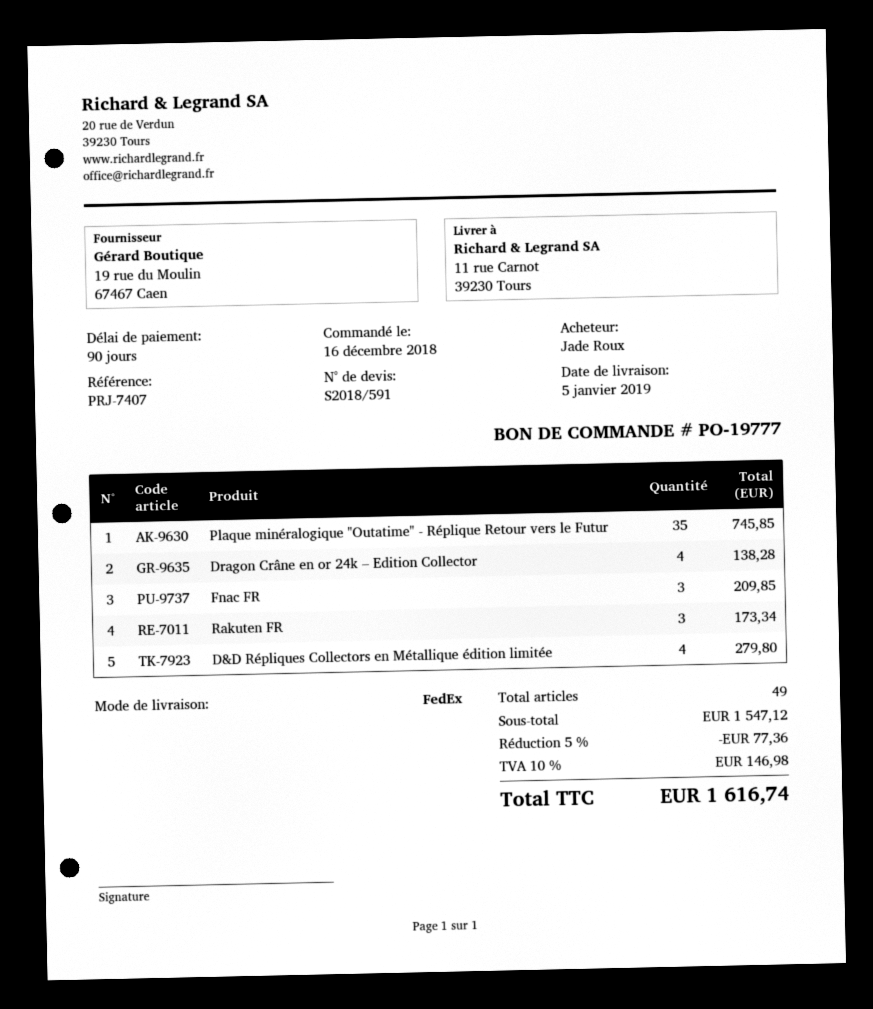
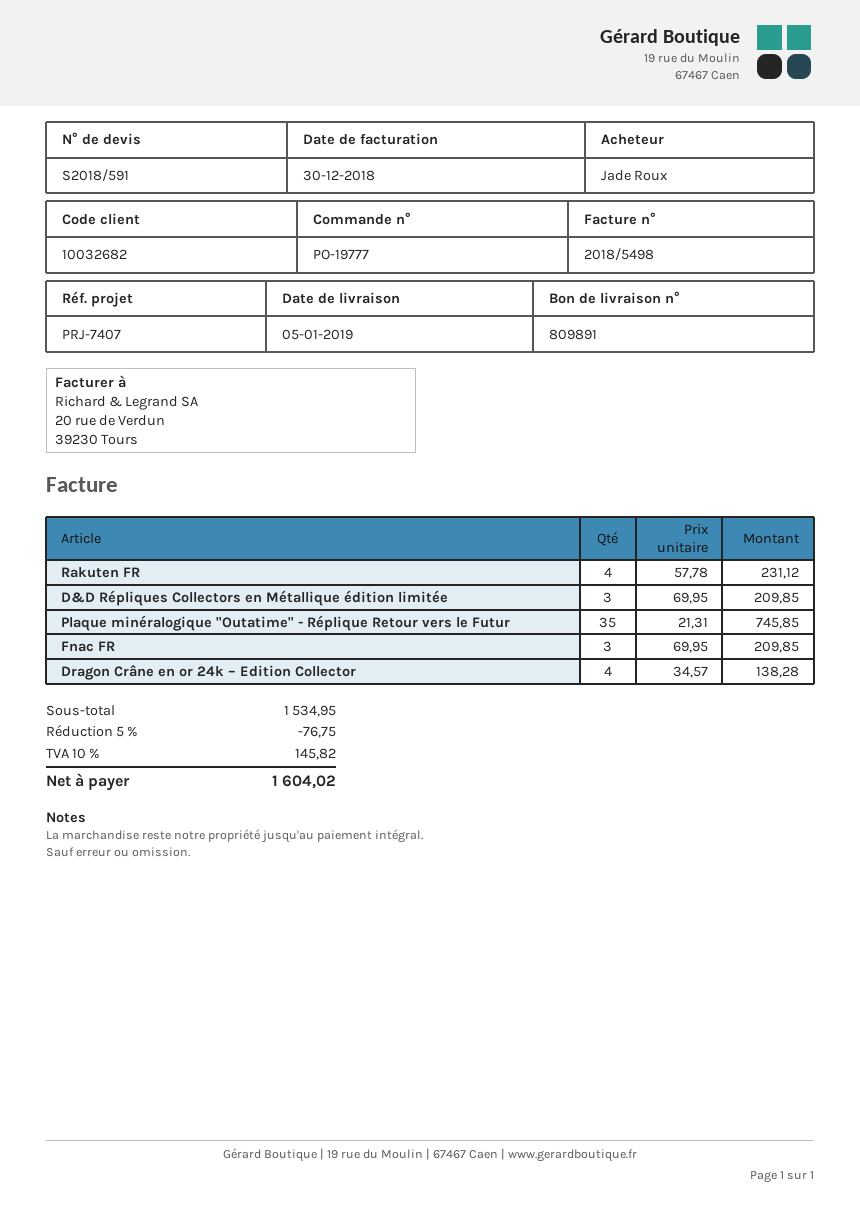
Rakuten FR: 3 for 173.34 -> 4 for 231.12
D&D Répliques Collectors en Métallique édition limitée: 4 for 279.80 -> 3 for 209.85
subtotal: 1547.12 -> 1534.95
discount: 5% = 77.36 -> 5% = 76.75
tax: 10% = 146.98 -> 10% = 145.82
total: 1616.74 -> 1604.02

